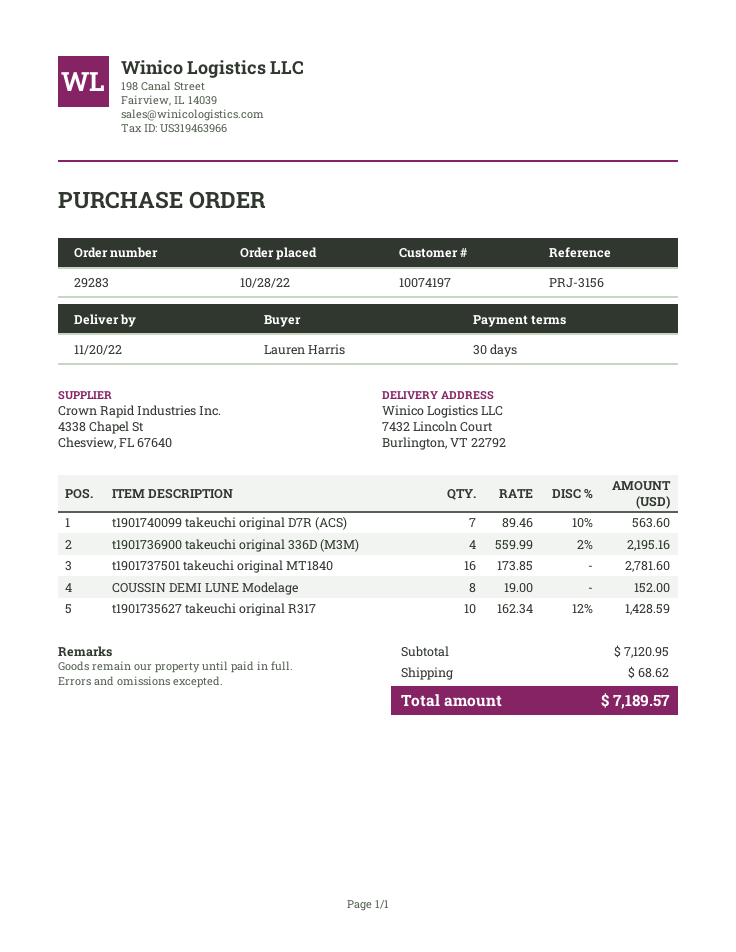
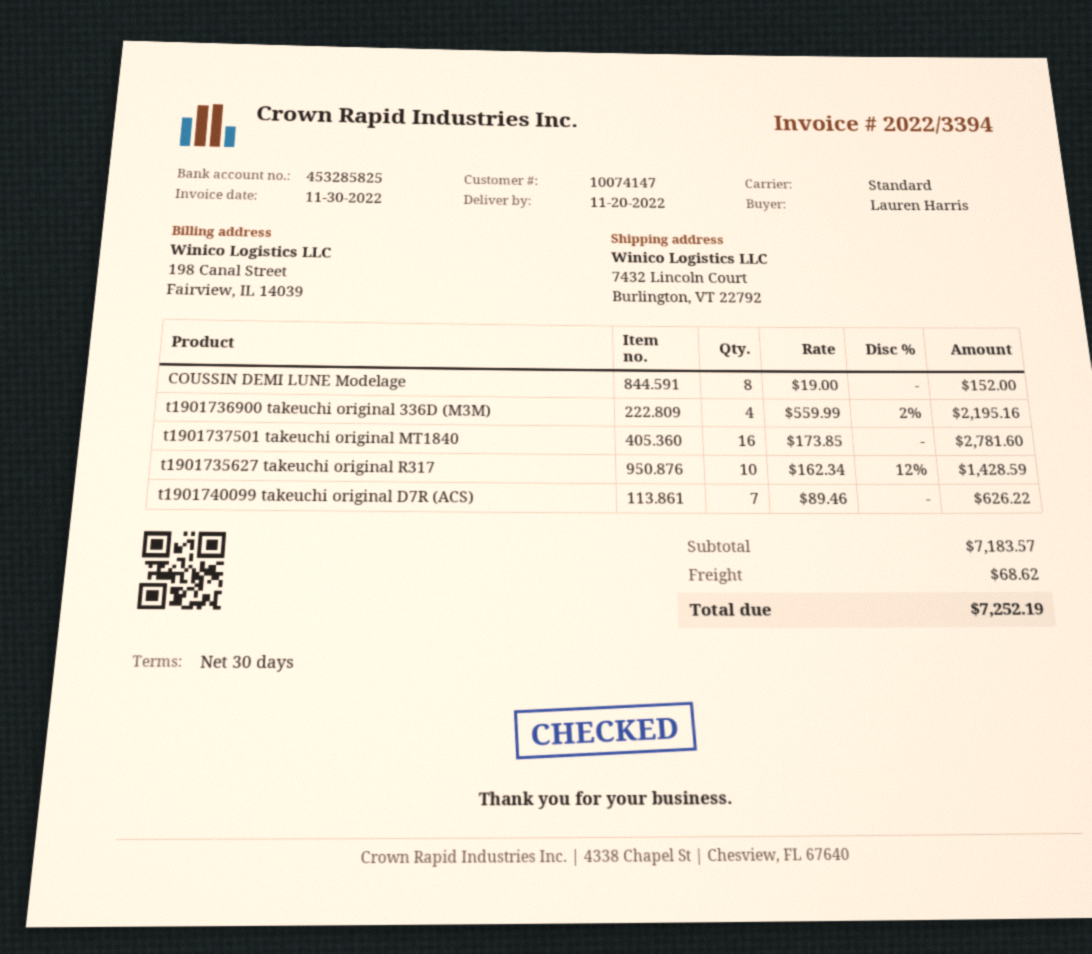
customer number: 10074197 -> 10074147
t1901740099 takeuchi original D7R (ACS): 7 x 89.46 - 10% = 563.60 -> 7 x 89.46 = 626.22
subtotal: 7120.95 -> 7183.57
total: 7189.57 -> 7252.19

